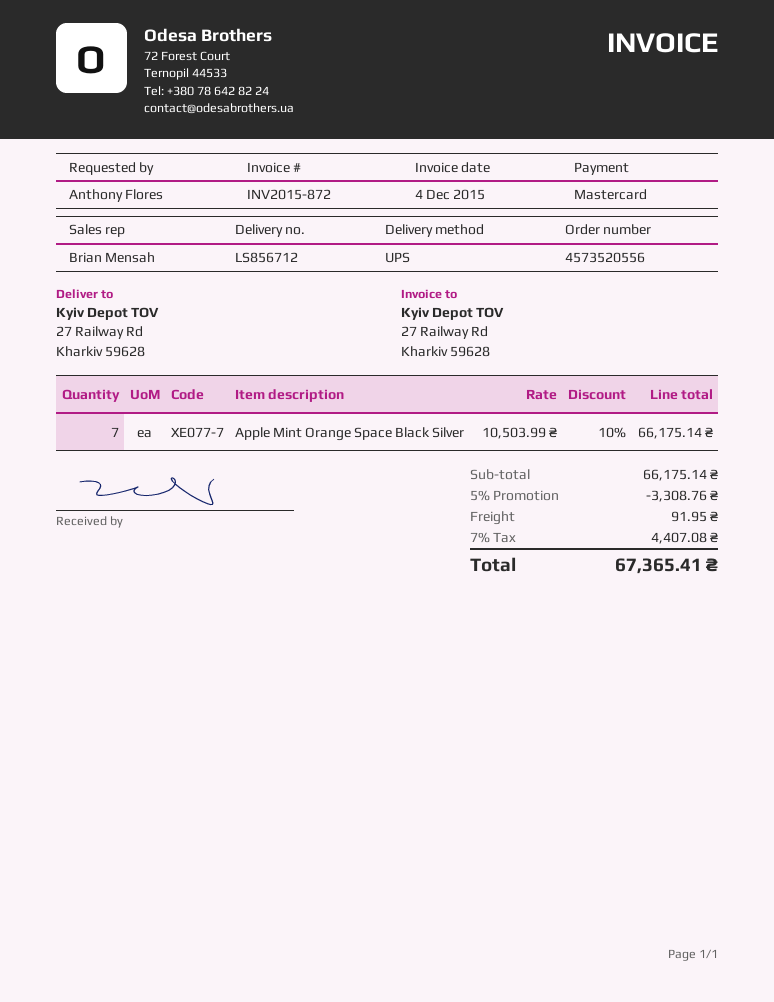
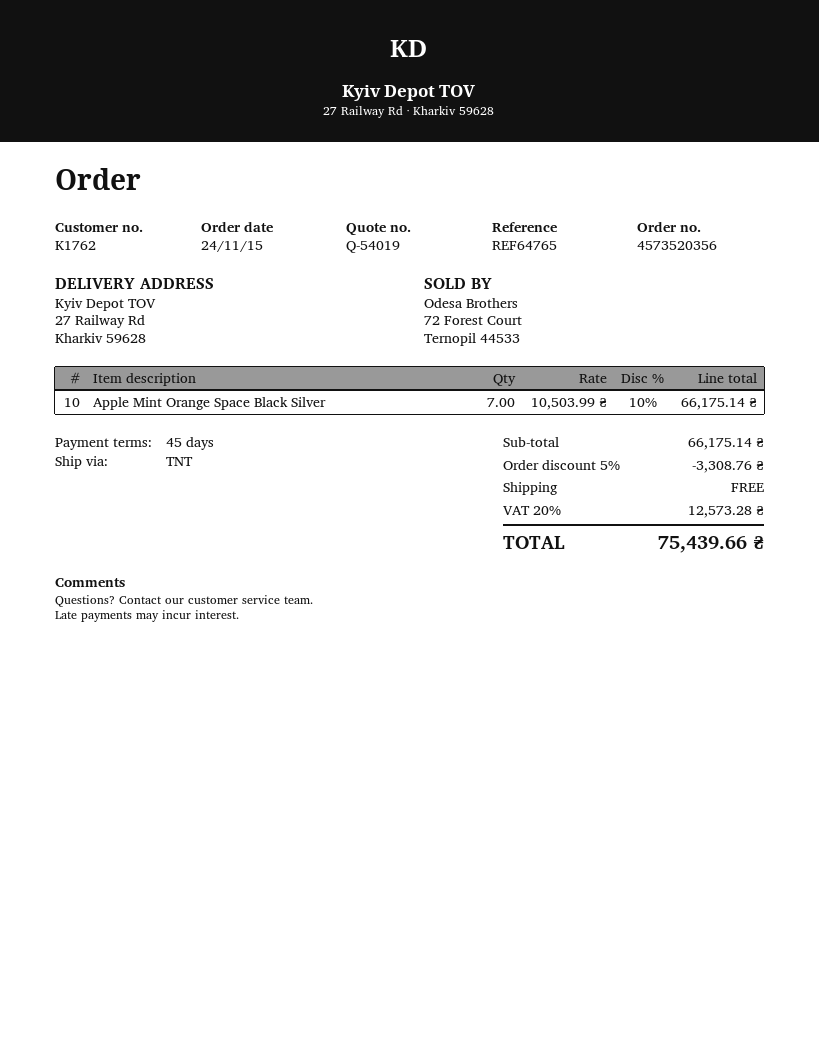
order number: 4573520556 -> 4573520356
shipping method: UPS -> TNT
shipping: 91.95 -> 0.00
tax: 7% = 4407.08 -> 20% = 12573.28
total: 67365.41 -> 75439.66

